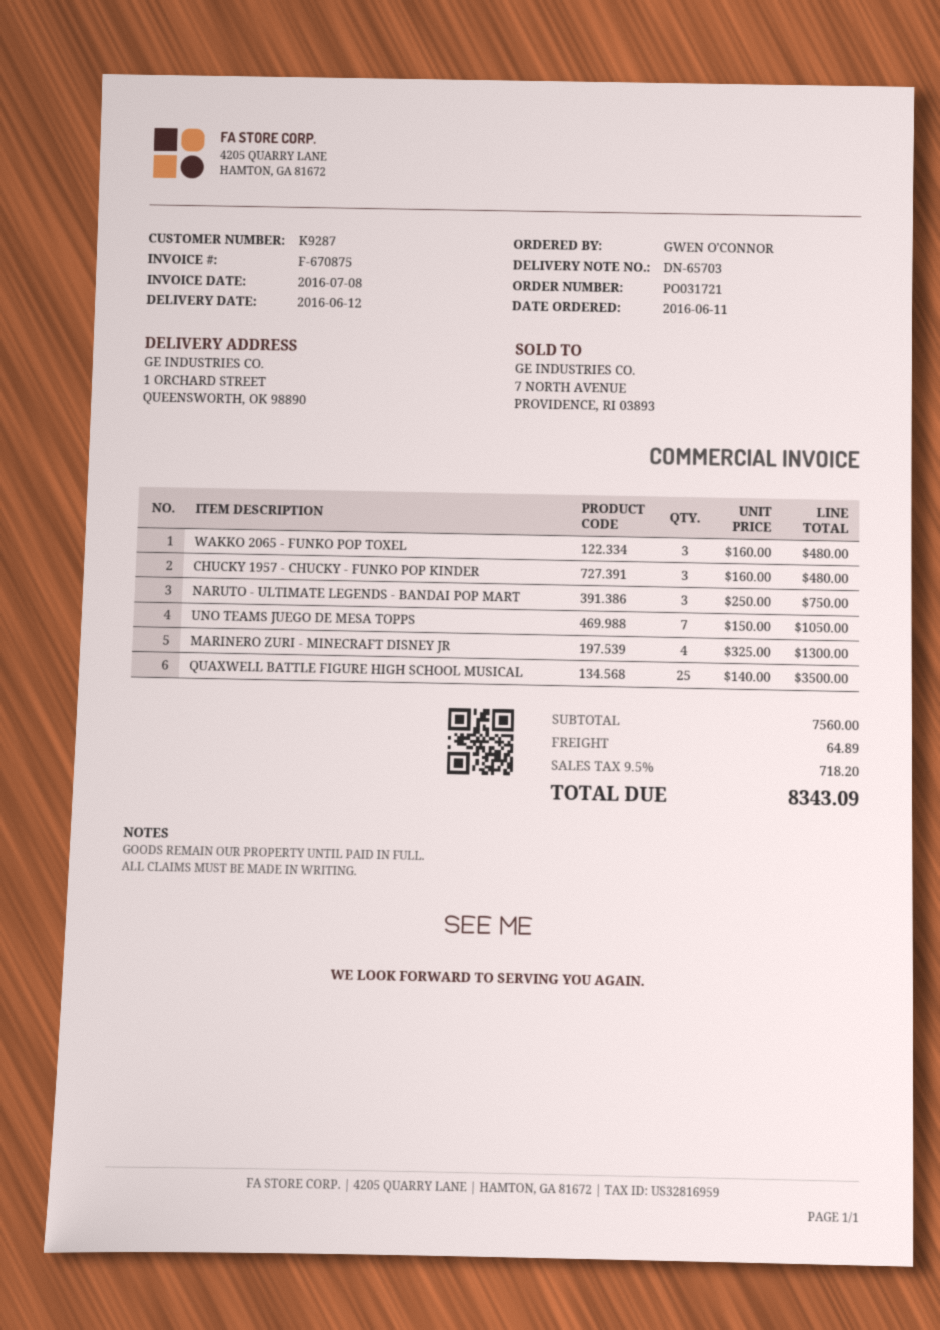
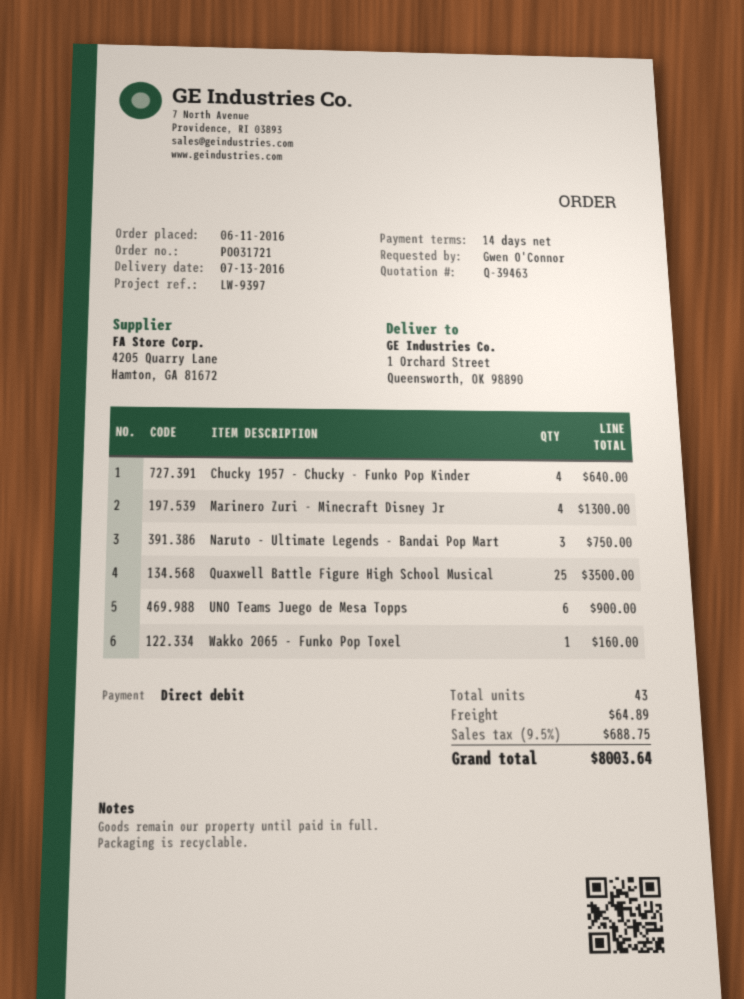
delivery date: 2016-06-12 -> 2016-07-13
WAKKO 2065 - FUNKO POP TOXEL: 3 for 480.00 -> 1 for 160.00
CHUCKY 1957 - CHUCKY - FUNKO POP KINDER: 3 for 480.00 -> 4 for 640.00
UNO TEAMS JUEGO DE MESA TOPPS: 7 for 1050.00 -> 6 for 900.00
tax: 9.5% = 718.20 -> 9.5% = 688.75
total: 8343.09 -> 8003.64

